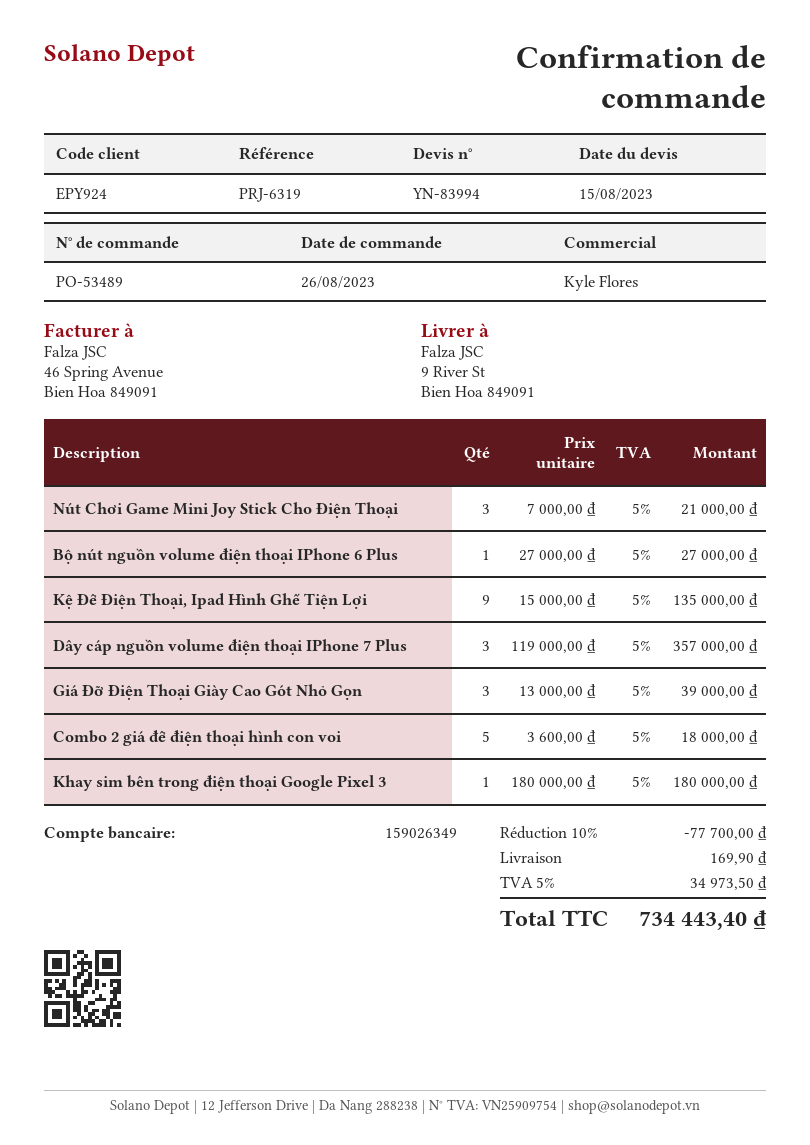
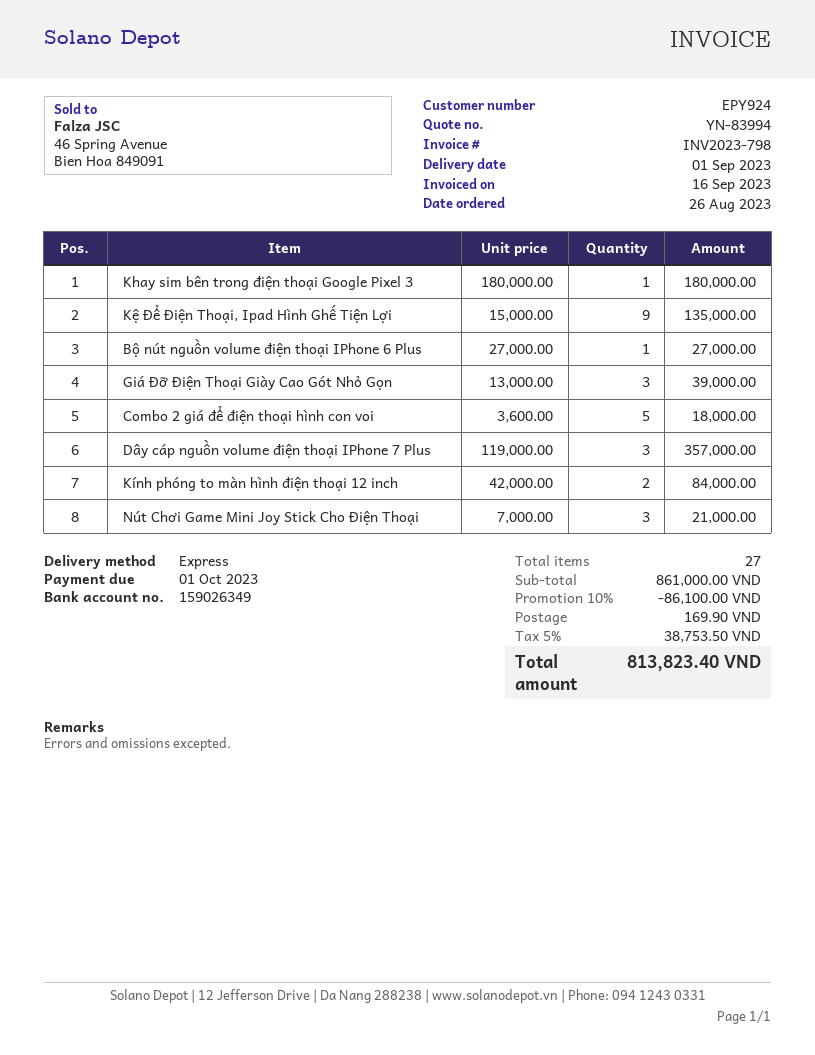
Kính phóng to màn hình điện thoại 12 inch: none -> 2 x 42000.00 = 84000.00
discount: 10% = 77700.00 -> 10% = 86100.00
tax: 5% = 34973.50 -> 5% = 38753.50
total: 734443.40 -> 813823.40

